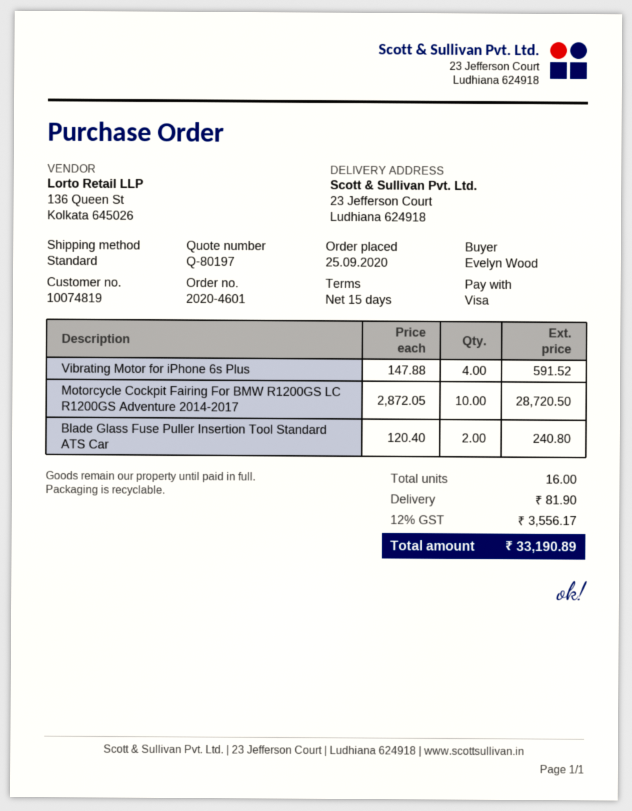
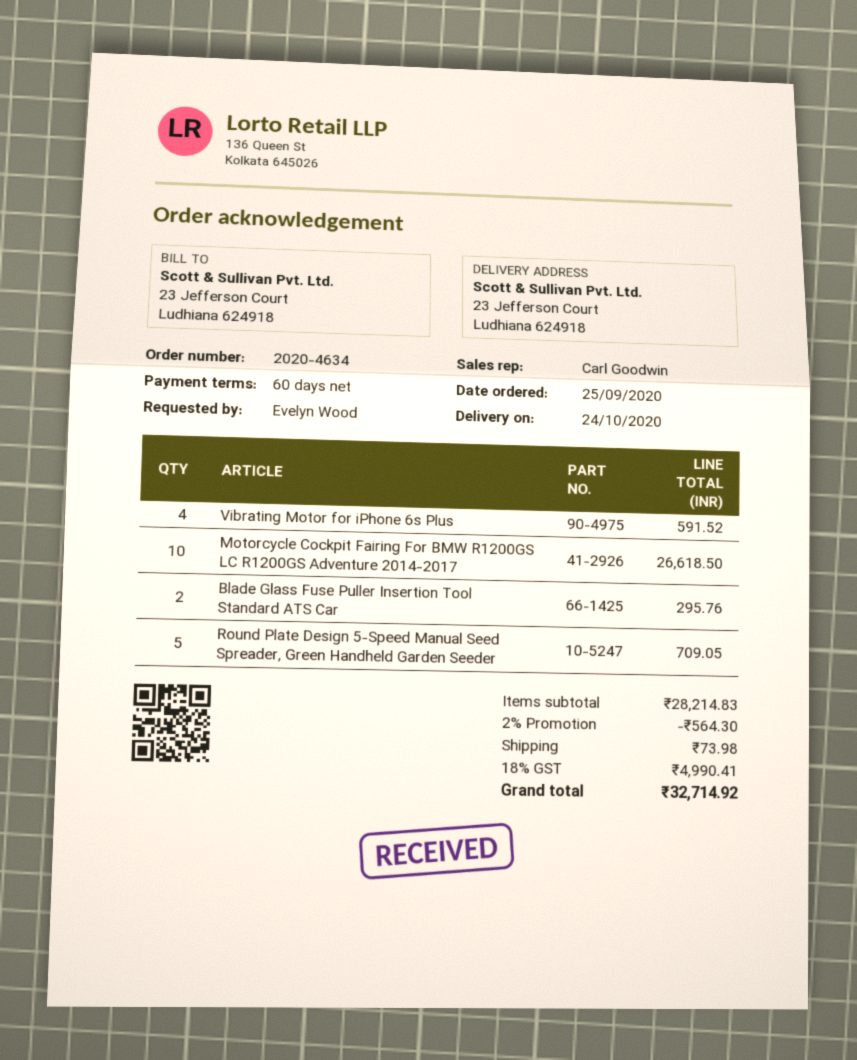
order number: 2020-4601 -> 2020-4634
payment terms: 15 days -> 60 days
Motorcycle Cockpit Fairing For BMW R1200GS LC R1200GS Adventure 2014-2017: 10 for 28720.50 -> 10 for 26618.50
Blade Glass Fuse Puller Insertion Tool Standard ATS Car: 2 for 240.80 -> 2 for 295.76
Round Plate Design 5-Speed Manual Seed Spreader, Green Handheld Garden Seeder: none -> 5 for 709.05
discount: none -> 2% = 564.30
shipping: 81.90 -> 73.98
tax: 12% = 3556.17 -> 18% = 4990.41
total: 33190.89 -> 32714.92

